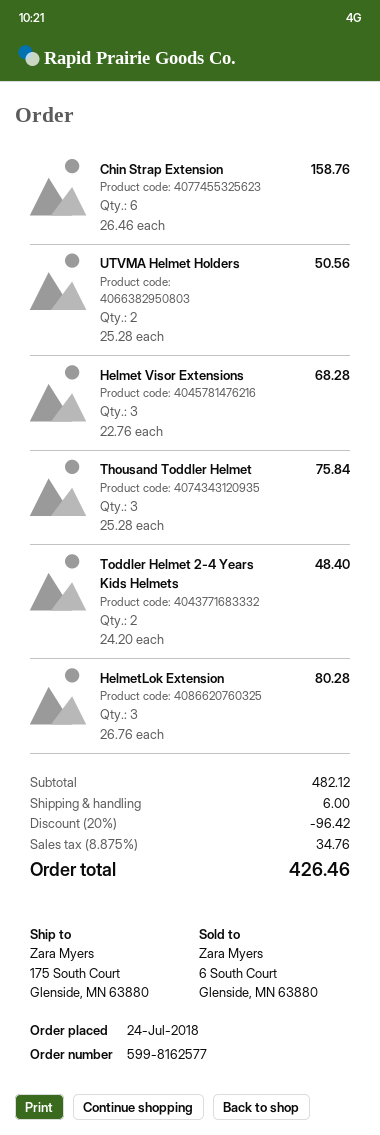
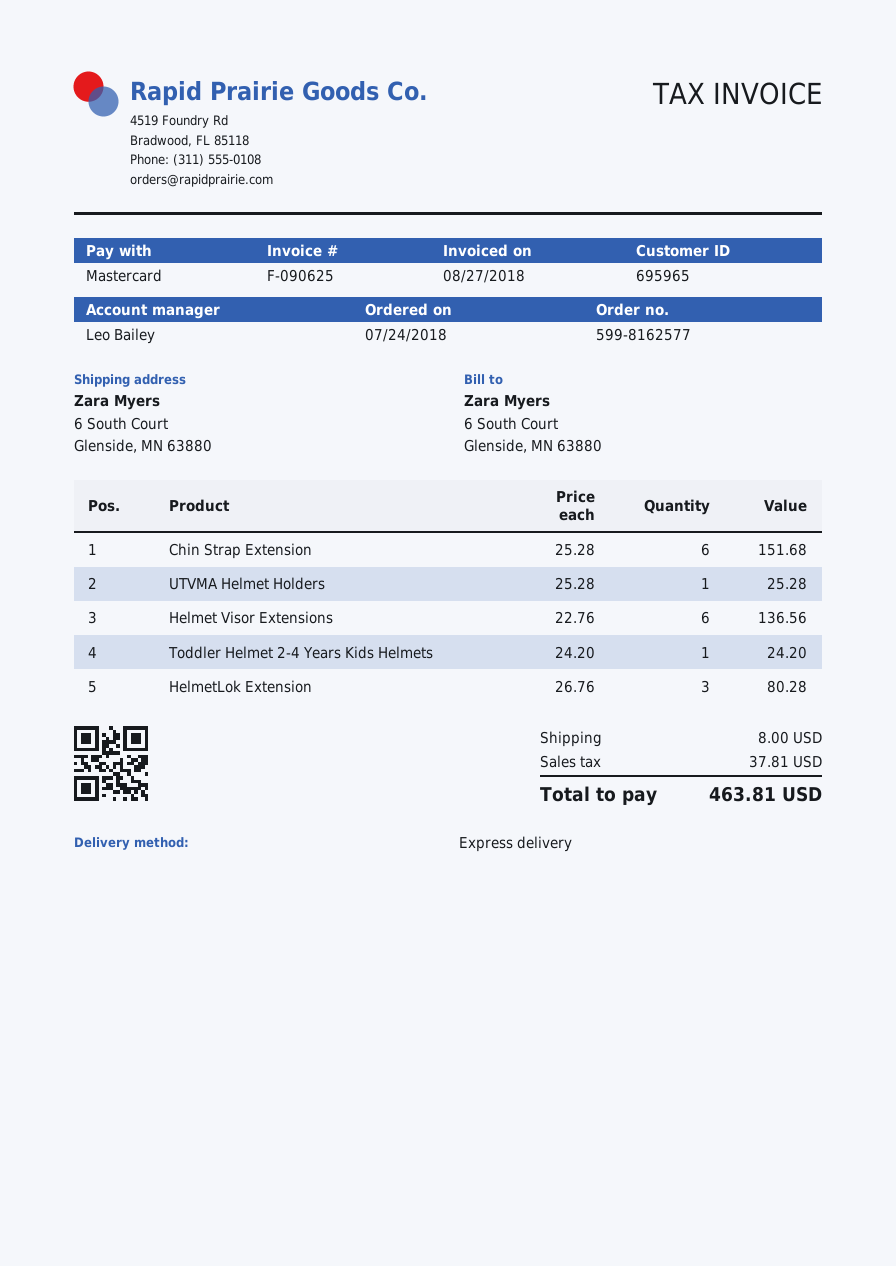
ship to: 175 South Court, Glenside, MN 63880 -> 6 South Court, Glenside, MN 63880
Chin Strap Extension: 6 x 26.46 = 158.76 -> 6 x 25.28 = 151.68
UTVMA Helmet Holders: 2 x 25.28 = 50.56 -> 1 x 25.28 = 25.28
Helmet Visor Extensions: 3 x 22.76 = 68.28 -> 6 x 22.76 = 136.56
Thousand Toddler Helmet: 3 x 25.28 = 75.84 -> none
Toddler Helmet 2-4 Years Kids Helmets: 2 x 24.20 = 48.40 -> 1 x 24.20 = 24.20
discount: 20% = 96.42 -> none
shipping: 6.00 -> 8.00
tax: 34.76 -> 37.81
total: 426.46 -> 463.81

